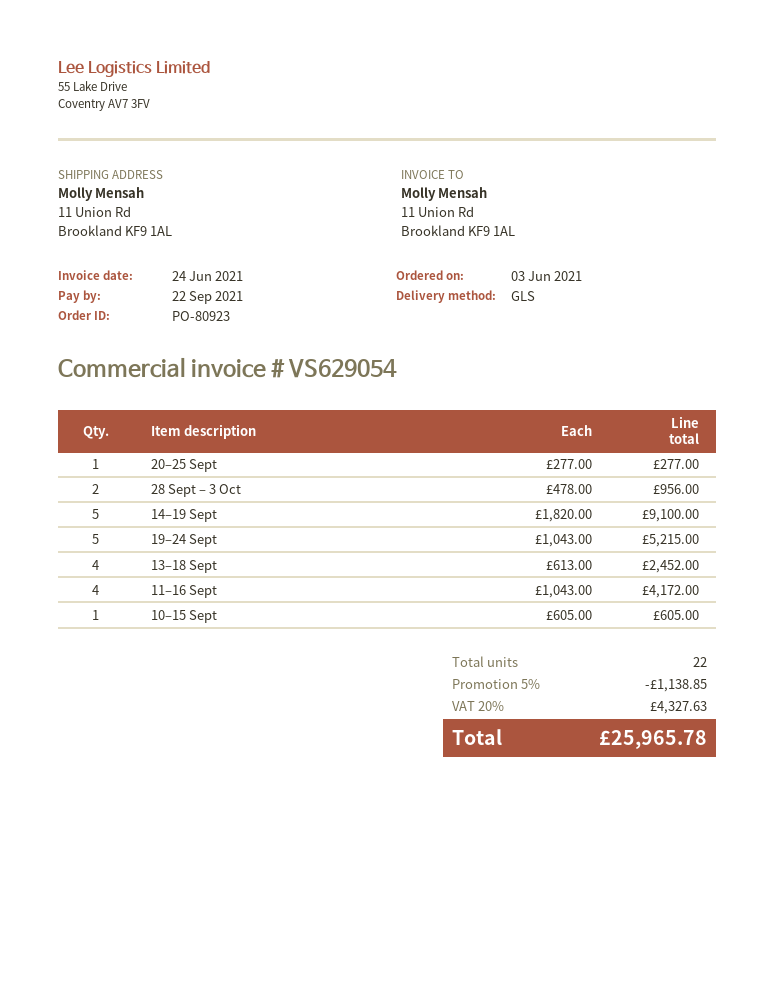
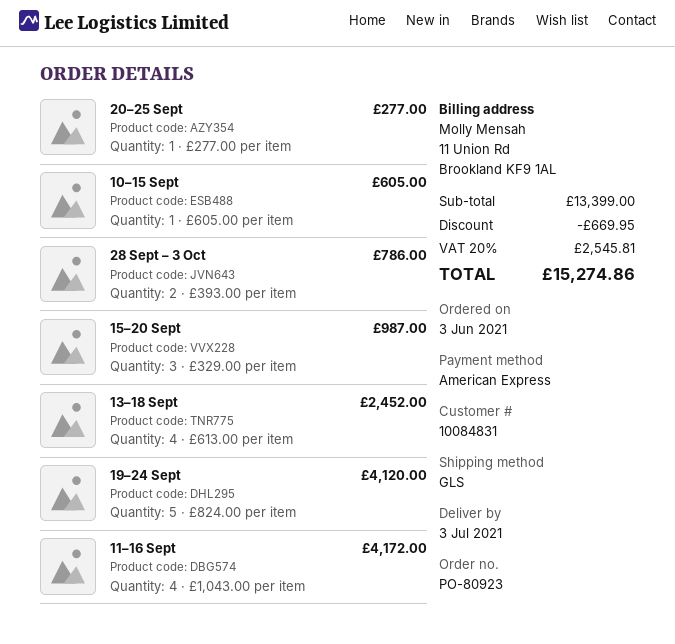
28 Sept – 3 Oct: 2 x 478.00 = 956.00 -> 2 x 393.00 = 786.00
14–19 Sept: 5 x 1820.00 = 9100.00 -> none
19–24 Sept: 5 x 1043.00 = 5215.00 -> 5 x 824.00 = 4120.00
15–20 Sept: none -> 3 x 329.00 = 987.00
discount: 1138.85 -> 669.95
tax: 20% = 4327.63 -> 20% = 2545.81
total: 25965.78 -> 15274.86

